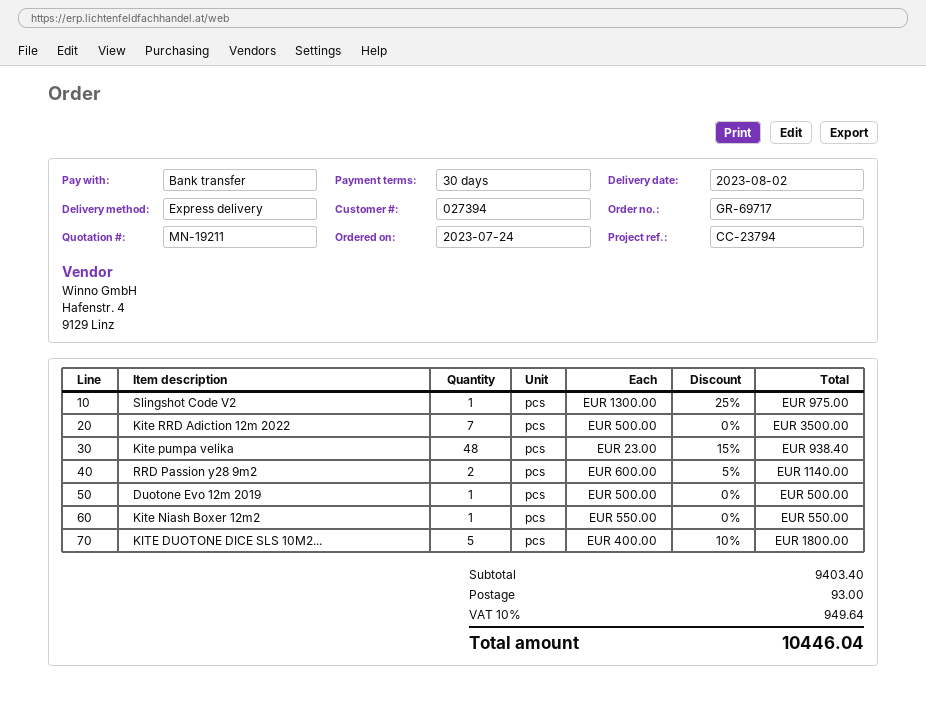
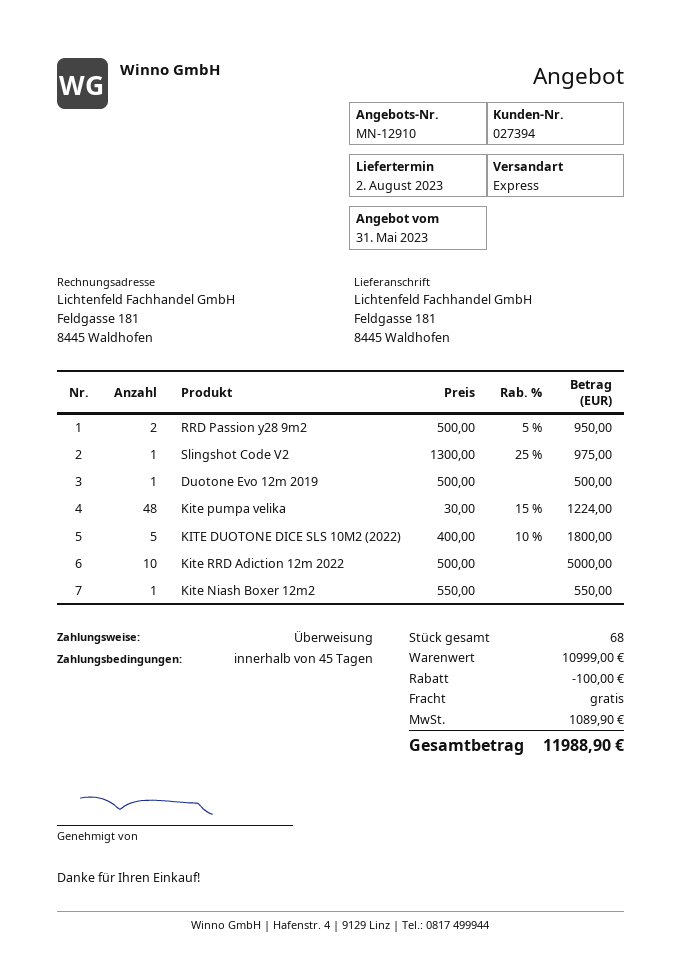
quote number: MN-19211 -> MN-12910
payment terms: 30 days -> 45 days
Kite RRD Adiction 12m 2022: 7 x 500.00 = 3500.00 -> 10 x 500.00 = 5000.00
Kite pumpa velika: 48 x 23.00 - 15% = 938.40 -> 48 x 30.00 - 15% = 1224.00
RRD Passion y28 9m2: 2 x 600.00 - 5% = 1140.00 -> 2 x 500.00 - 5% = 950.00
subtotal: 9403.40 -> 10999.00
discount: none -> 100.00
shipping: 93.00 -> 0.00
tax: 949.64 -> 1089.90
total: 10446.04 -> 11988.90

